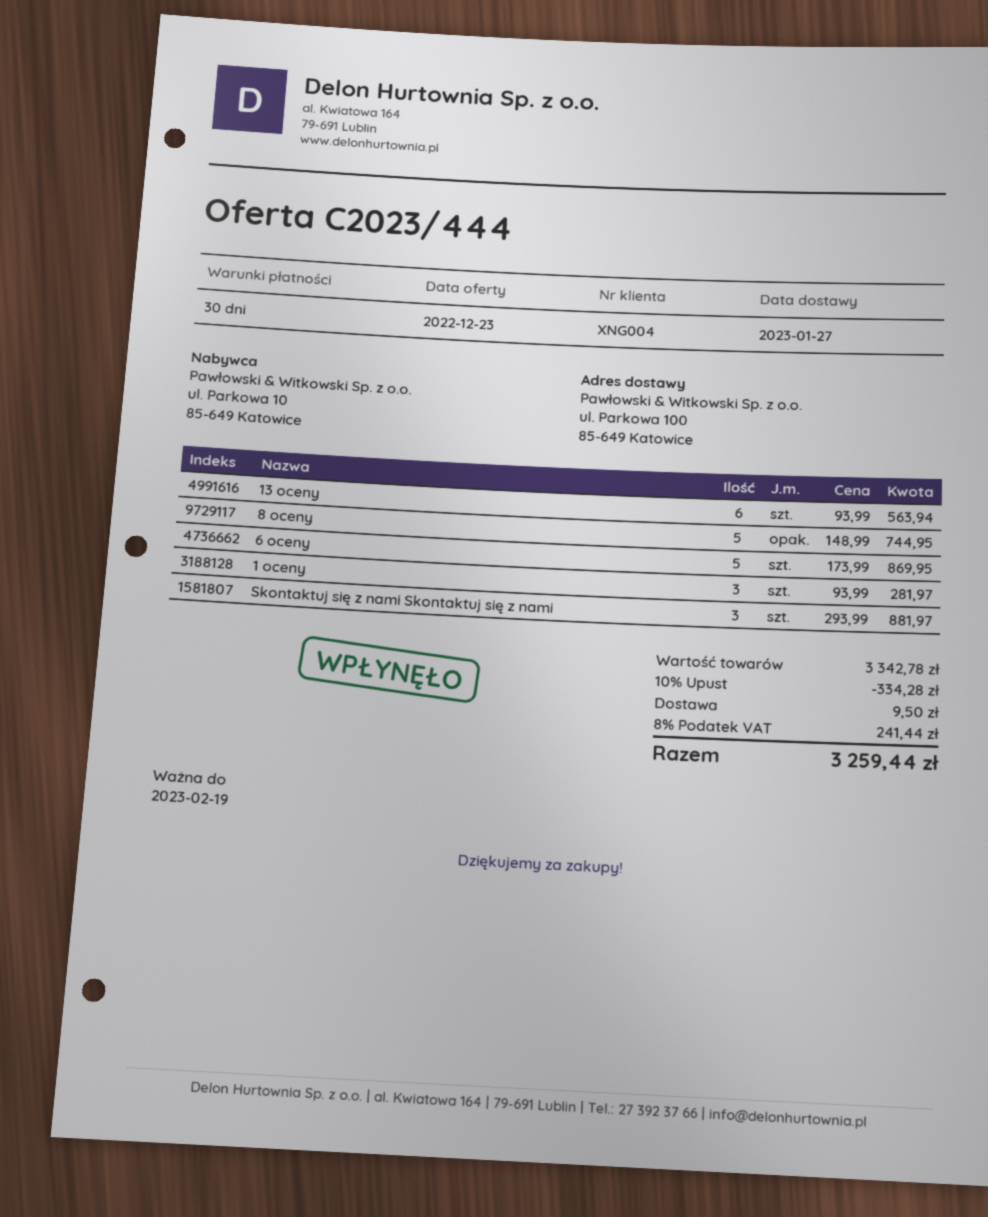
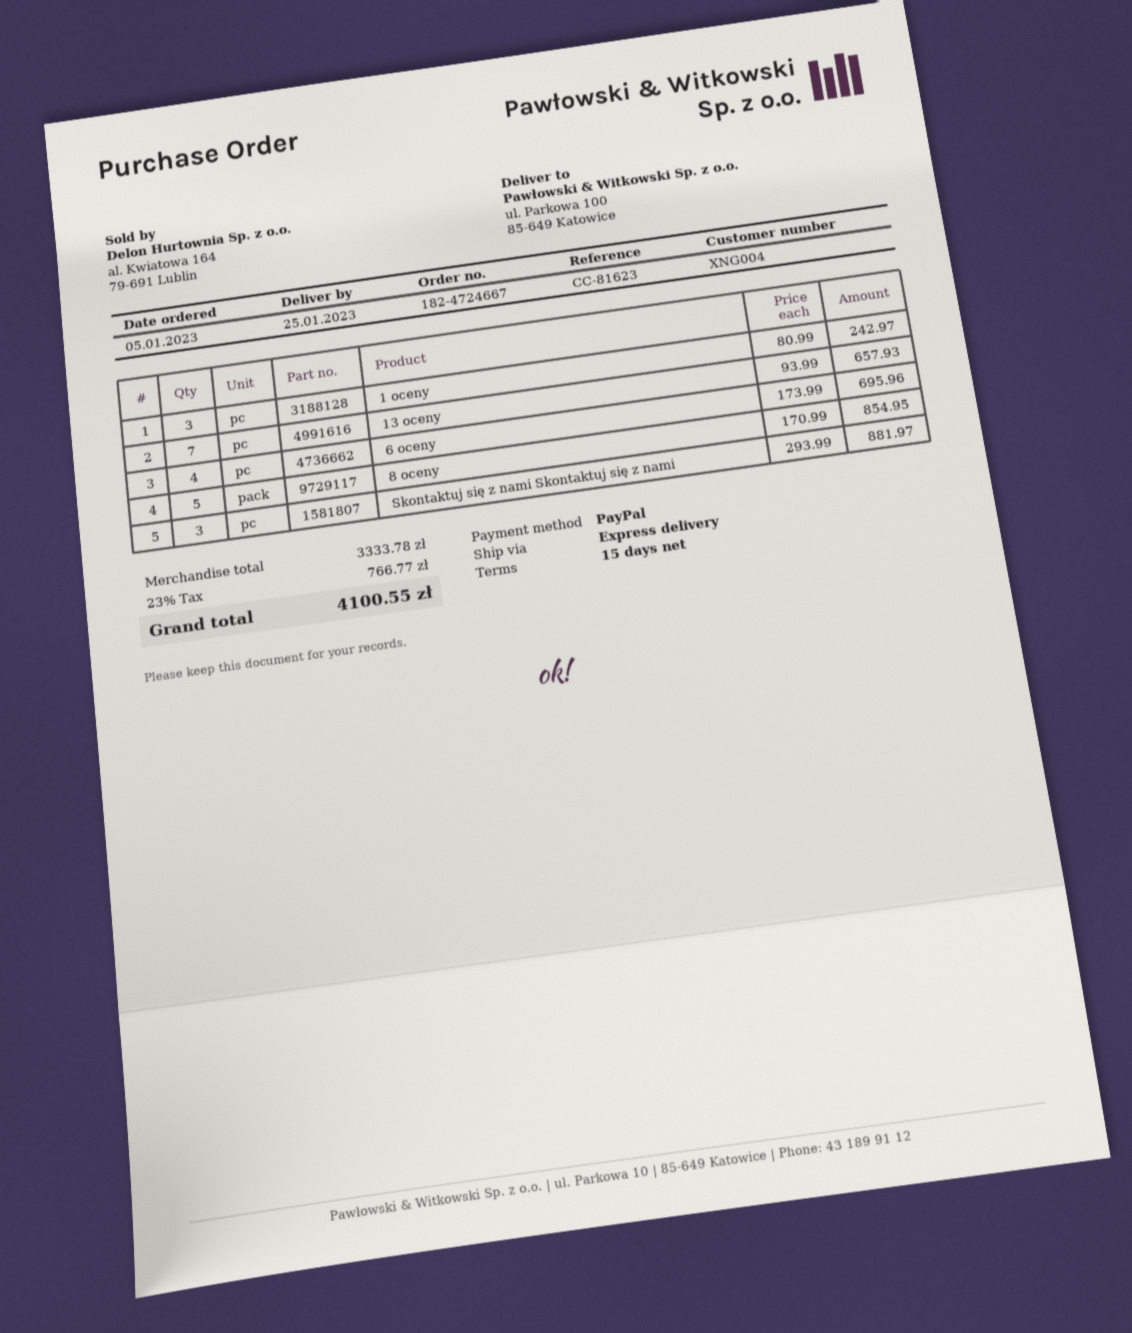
delivery date: 2023-01-27 -> 2023-01-25
payment terms: 30 days -> 15 days
13 oceny: 6 x 93.99 = 563.94 -> 7 x 93.99 = 657.93
8 oceny: 5 x 148.99 = 744.95 -> 5 x 170.99 = 854.95
6 oceny: 5 x 173.99 = 869.95 -> 4 x 173.99 = 695.96
1 oceny: 3 x 93.99 = 281.97 -> 3 x 80.99 = 242.97
subtotal: 3342.78 -> 3333.78
discount: 10% = 334.28 -> none
shipping: 9.50 -> none
tax: 8% = 241.44 -> 23% = 766.77
total: 3259.44 -> 4100.55

